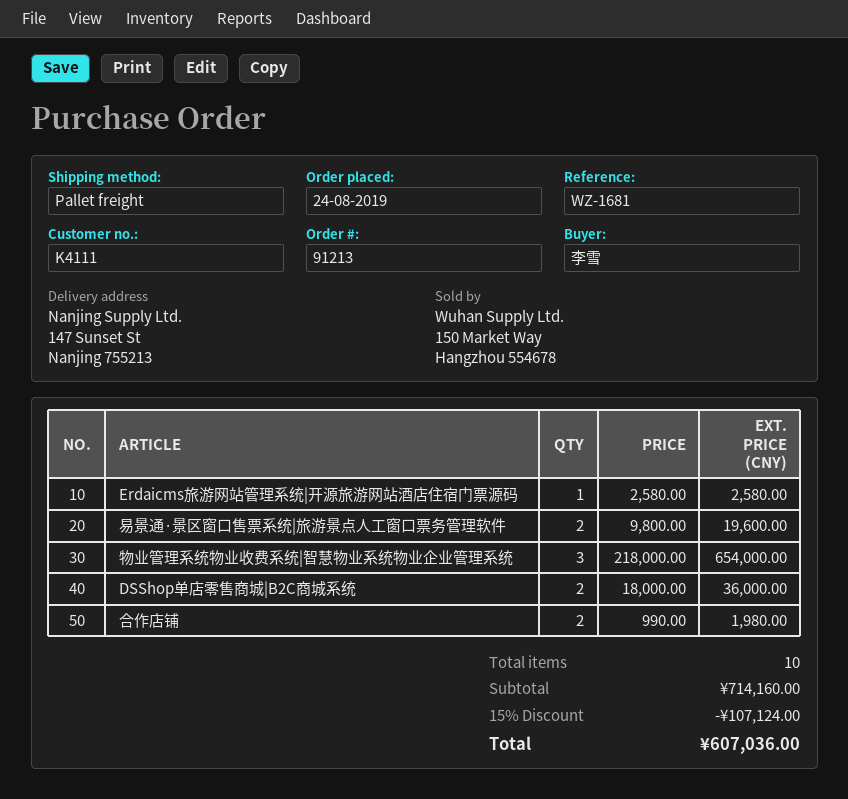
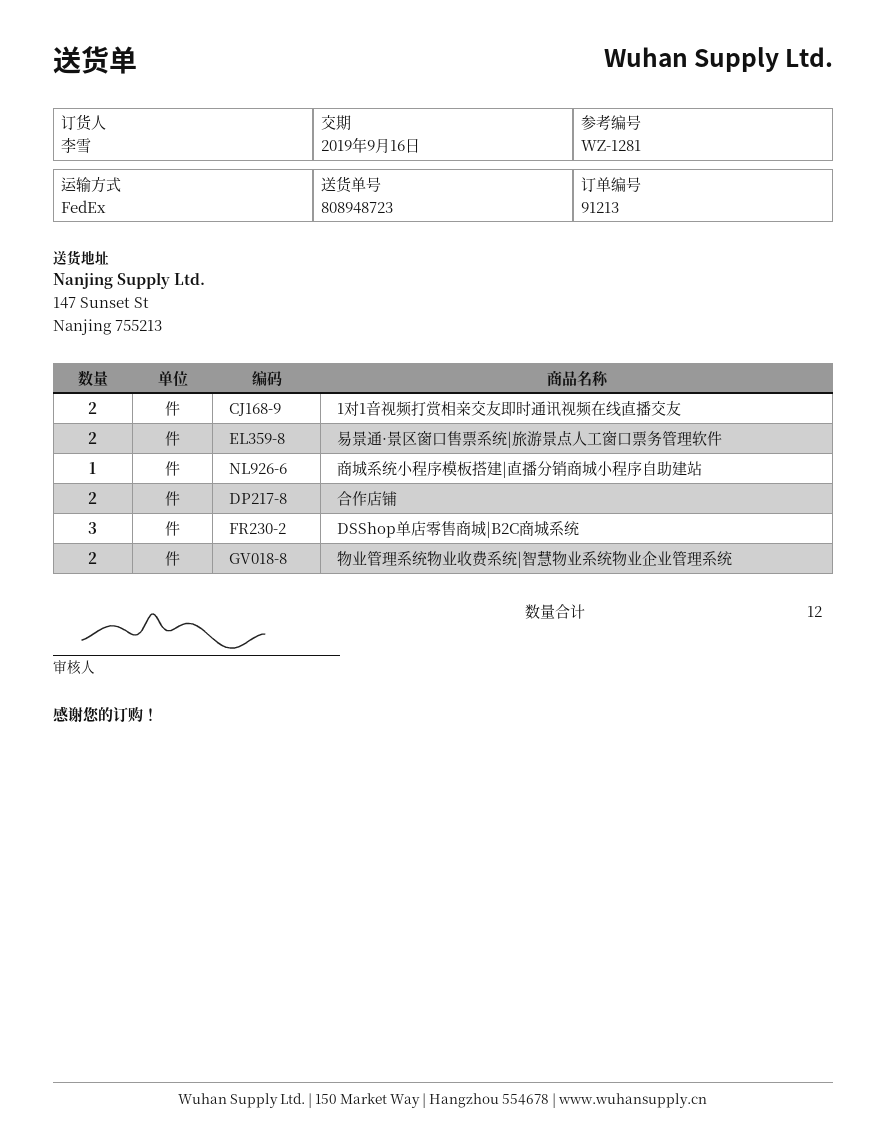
reference: WZ-1681 -> WZ-1281
shipping method: pallet freight -> FedEx
Erdaicms旅游网站管理系统|开源旅游网站酒店住宿门票源码: 1 -> none
物业管理系统物业收费系统|智慧物业系统物业企业管理系统: 3 -> 2
DSShop单店零售商城|B2C商城系统: 2 -> 3
1对1音视频打赏相亲交友即时通讯视频在线直播交友: none -> 2
商城系统小程序模板搭建|直播分销商城小程序自助建站: none -> 1
total quantity: 10 -> 12

